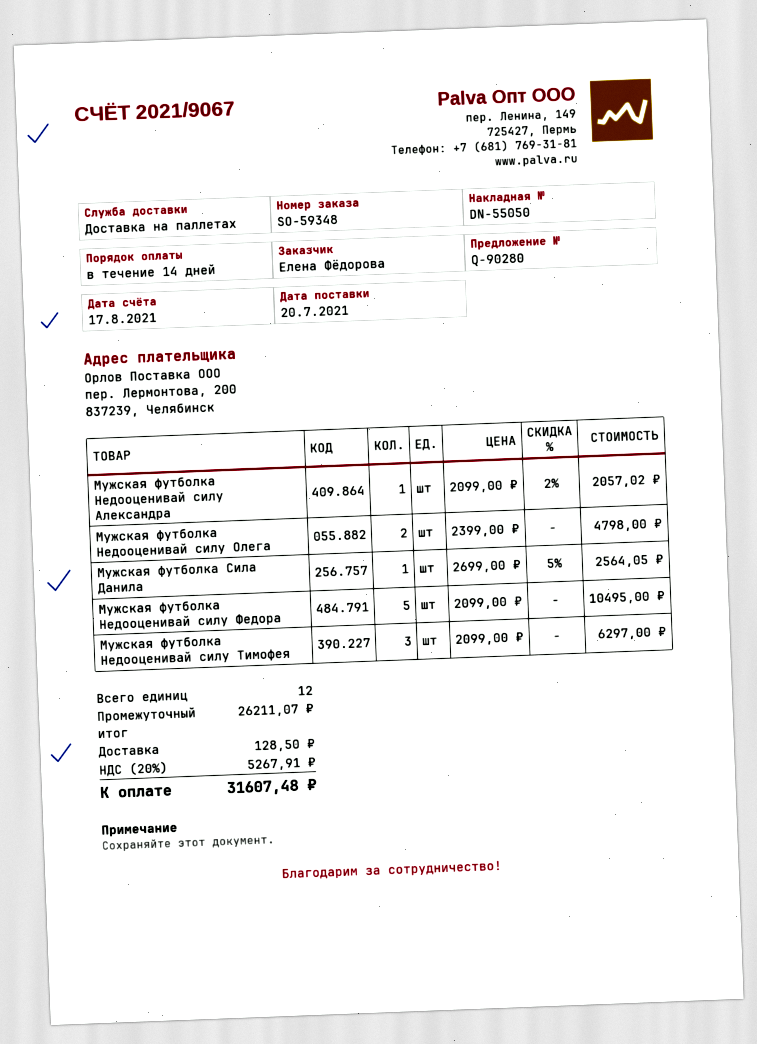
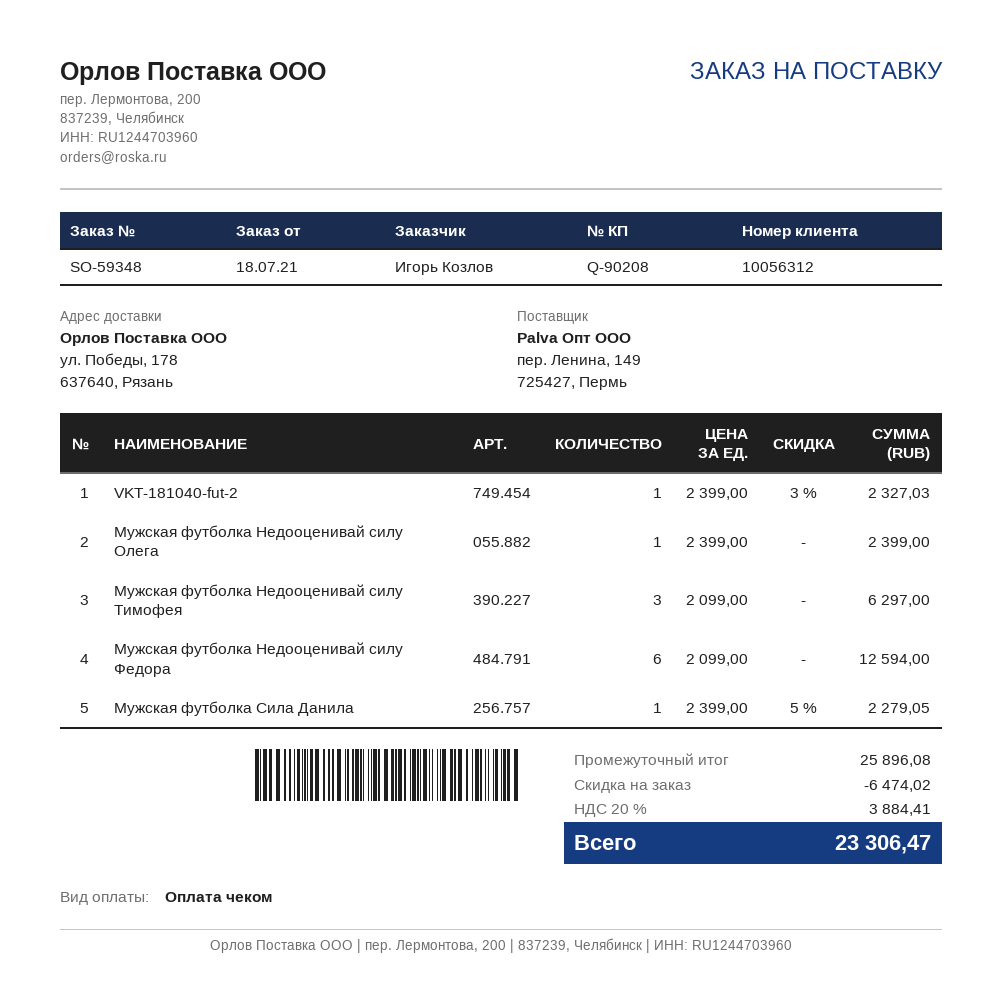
quote number: Q-90280 -> Q-90208
ordered by: Елена Фёдорова -> Игорь Козлов
Мужская футболка Недооценивай силу Александра: 1 x 2099.00 - 2% = 2057.02 -> none
Мужская футболка Недооценивай силу Олега: 2 x 2399.00 = 4798.00 -> 1 x 2399.00 = 2399.00
Мужская футболка Сила Данила: 1 x 2699.00 - 5% = 2564.05 -> 1 x 2399.00 - 5% = 2279.05
Мужская футболка Недооценивай силу Федора: 5 x 2099.00 = 10495.00 -> 6 x 2099.00 = 12594.00
VKT-181040-fut-2: none -> 1 x 2399.00 - 3% = 2327.03
subtotal: 26211.07 -> 25896.08
discount: none -> 6474.02
shipping: 128.50 -> none
tax: 20% = 5267.91 -> 20% = 3884.41
total: 31607.48 -> 23306.47

